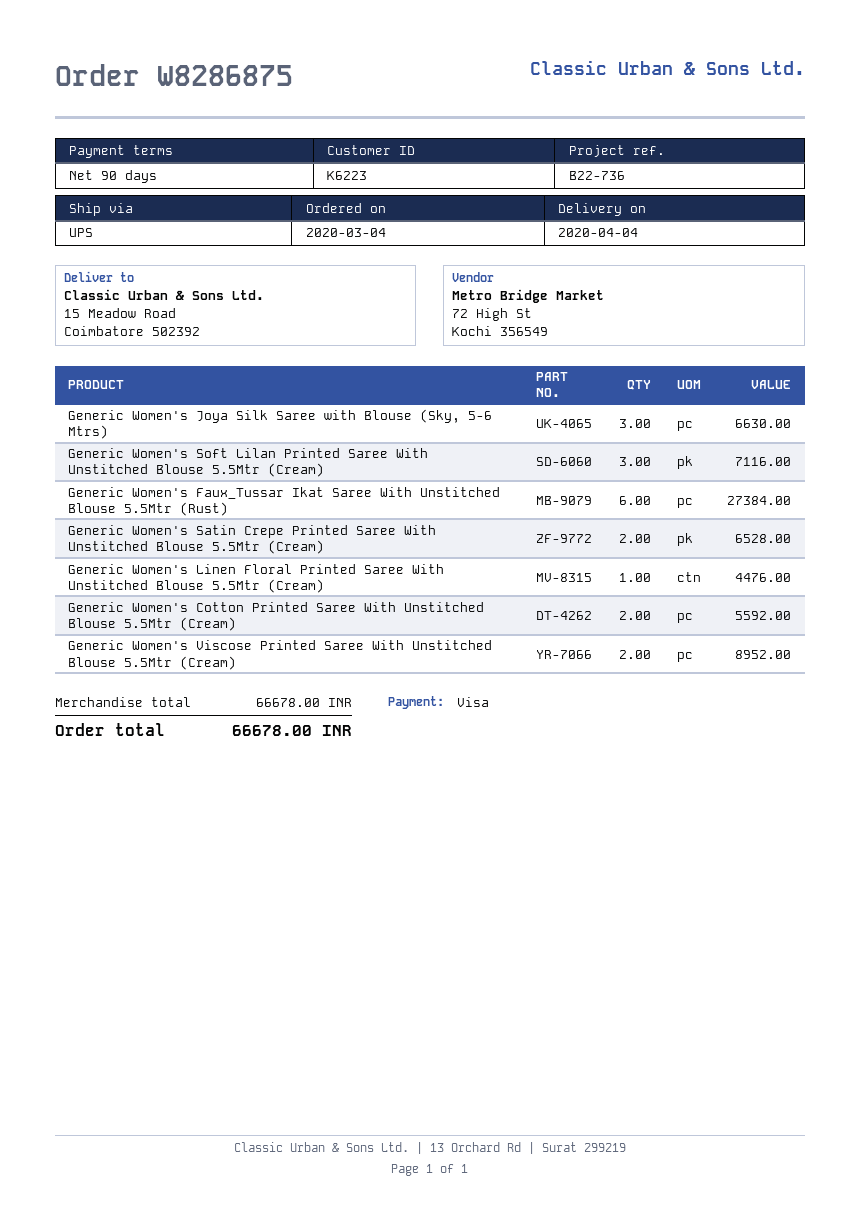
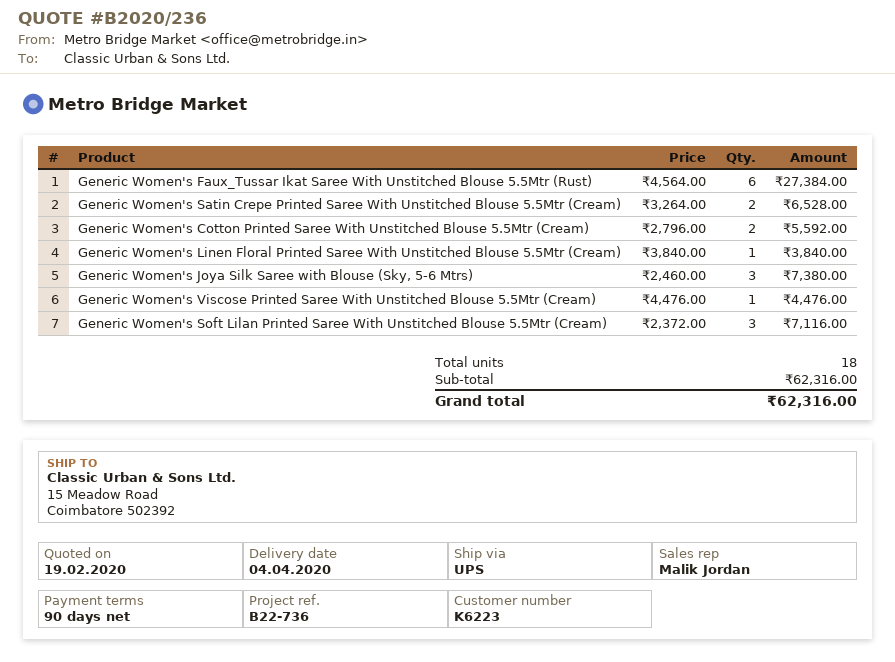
Generic Women's Joya Silk Saree with Blouse (Sky, 5-6 Mtrs): 3 for 6630.00 -> 3 for 7380.00
Generic Women's Linen Floral Printed Saree With Unstitched Blouse 5.5Mtr (Cream): 1 for 4476.00 -> 1 for 3840.00
Generic Women's Viscose Printed Saree With Unstitched Blouse 5.5Mtr (Cream): 2 for 8952.00 -> 1 for 4476.00
subtotal: 66678.00 -> 62316.00
total: 66678.00 -> 62316.00

